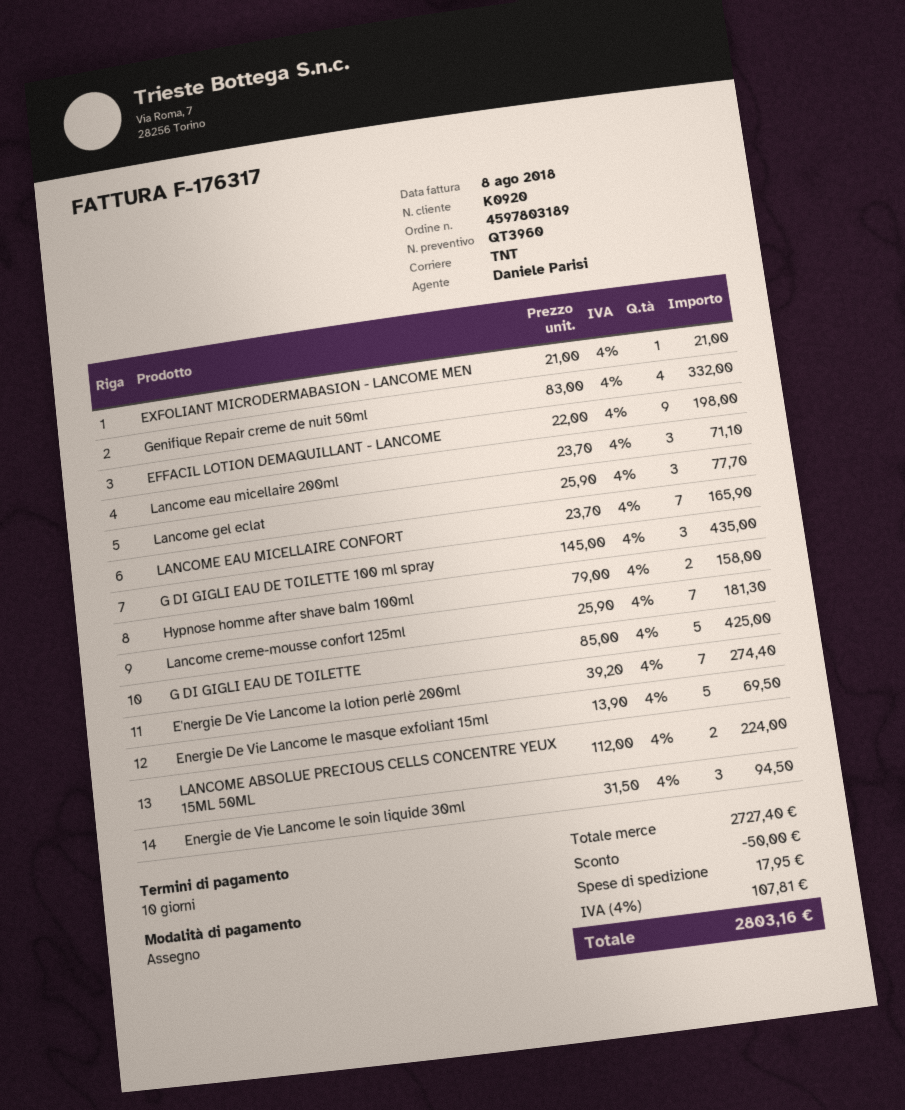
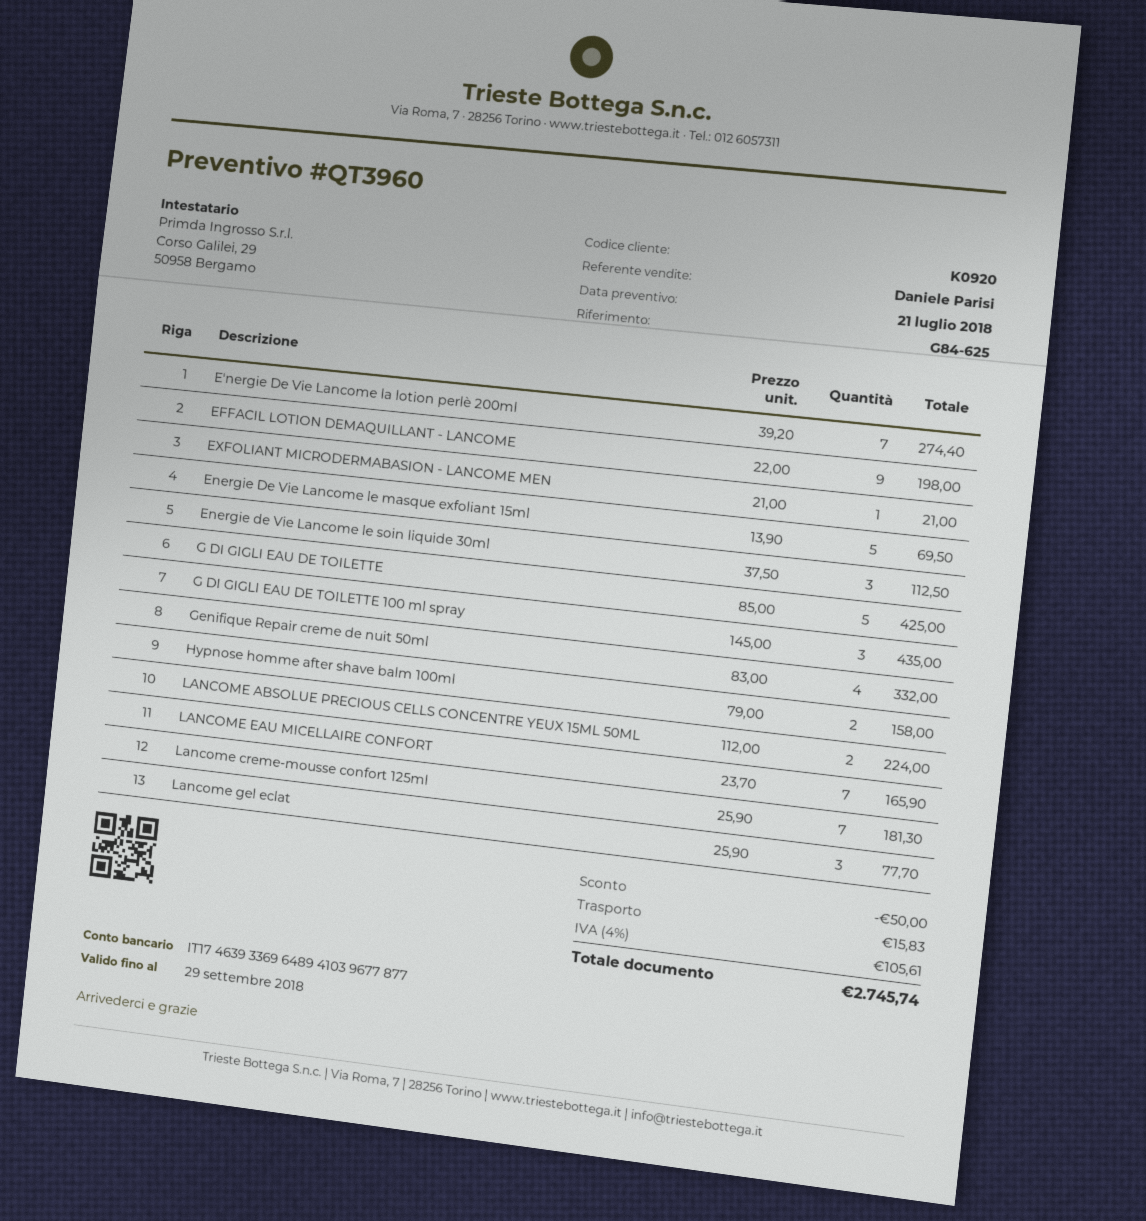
Lancome eau micellaire 200ml: 3 x 23.70 = 71.10 -> none
Energie de Vie Lancome le soin liquide 30ml: 3 x 31.50 = 94.50 -> 3 x 37.50 = 112.50
shipping: 17.95 -> 15.83
tax: 4% = 107.81 -> 4% = 105.61
total: 2803.16 -> 2745.74

